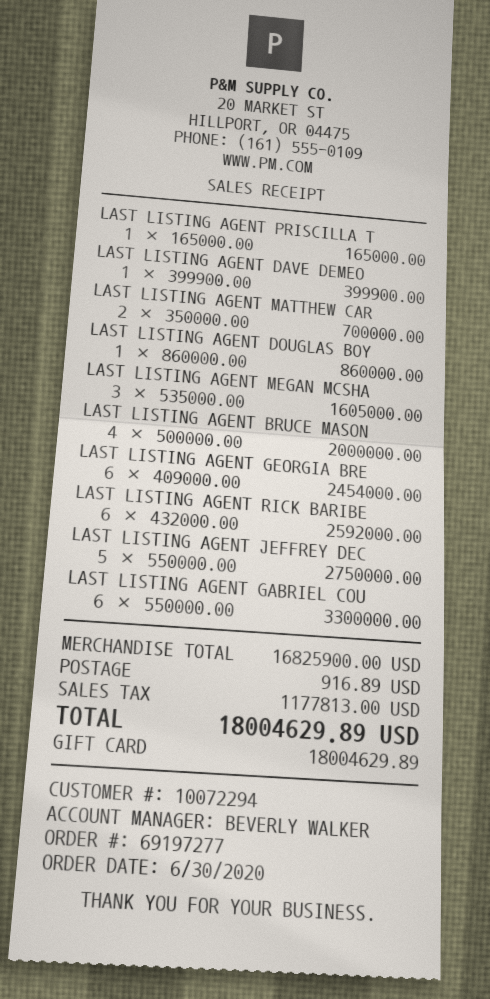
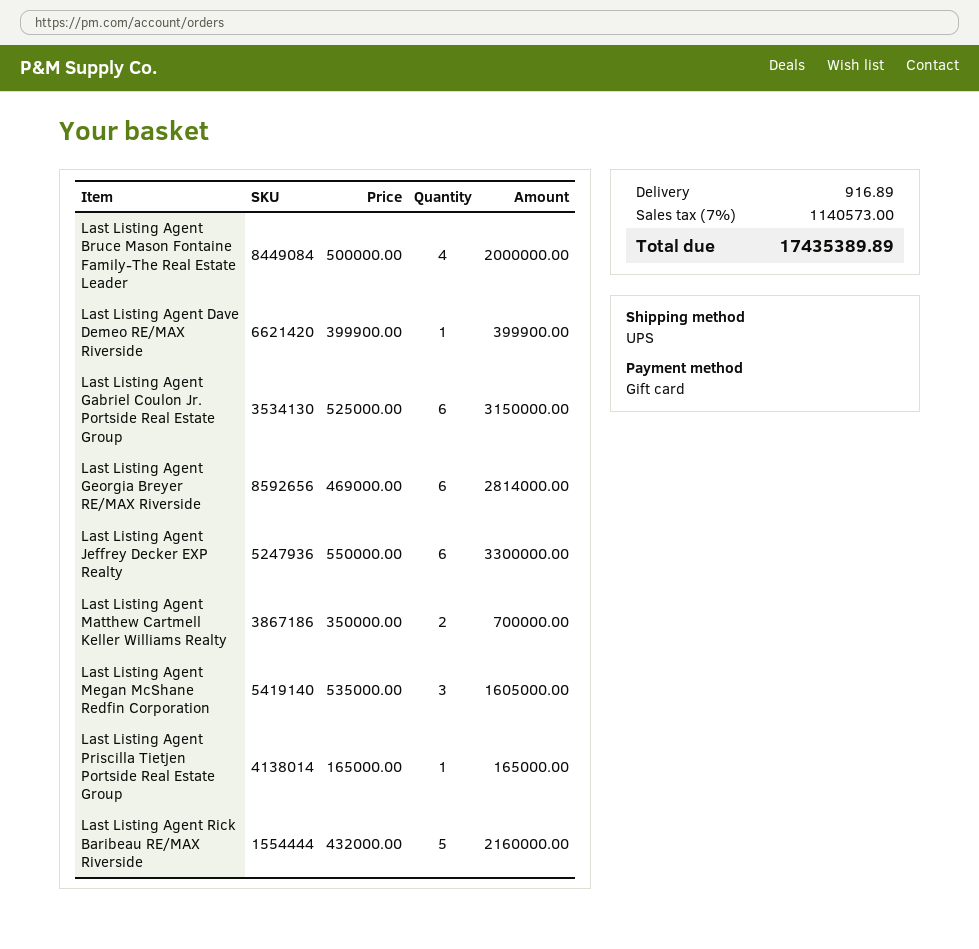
LAST LISTING AGENT DOUGLAS BOY: 1 x 860000.00 = 860000.00 -> none
LAST LISTING AGENT GEORGIA BRE: 6 x 409000.00 = 2454000.00 -> 6 x 469000.00 = 2814000.00
LAST LISTING AGENT RICK BARIBE: 6 x 432000.00 = 2592000.00 -> 5 x 432000.00 = 2160000.00
LAST LISTING AGENT JEFFREY DEC: 5 x 550000.00 = 2750000.00 -> 6 x 550000.00 = 3300000.00
LAST LISTING AGENT GABRIEL COU: 6 x 550000.00 = 3300000.00 -> 6 x 525000.00 = 3150000.00
tax: 1177813.00 -> 1140573.00
total: 18004629.89 -> 17435389.89

